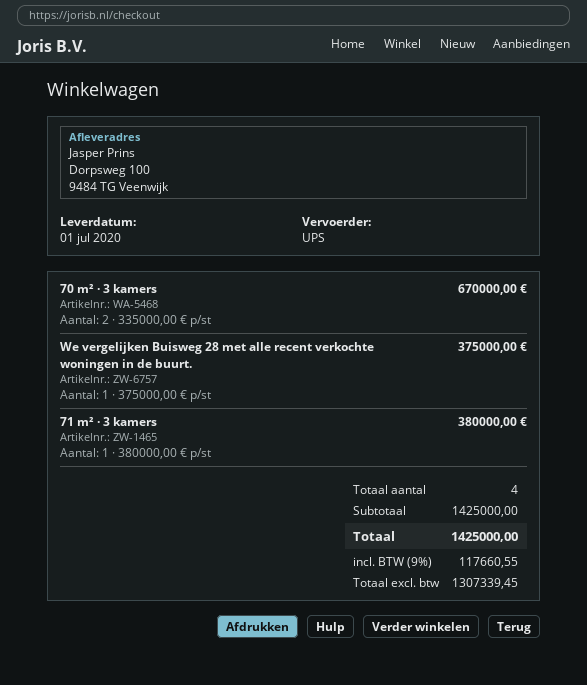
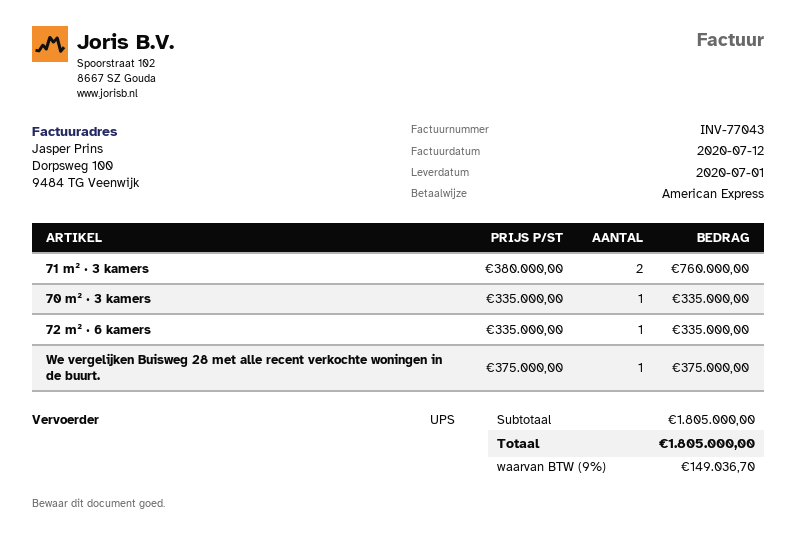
70 m² · 3 kamers: 2 x 335000.00 = 670000.00 -> 1 x 335000.00 = 335000.00
71 m² · 3 kamers: 1 x 380000.00 = 380000.00 -> 2 x 380000.00 = 760000.00
72 m² · 6 kamers: none -> 1 x 335000.00 = 335000.00
subtotal: 1425000.00 -> 1805000.00
tax: 9% = 117660.55 -> 9% = 149036.70
total: 1425000.00 -> 1805000.00

